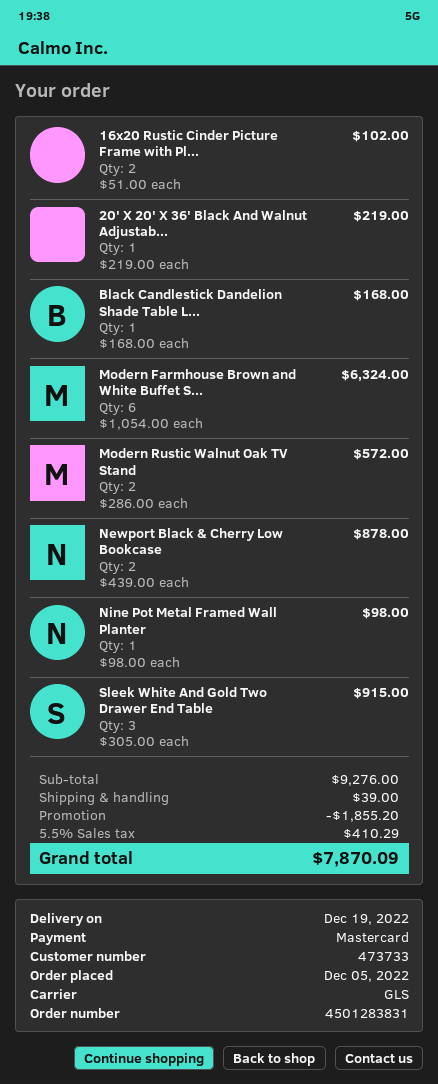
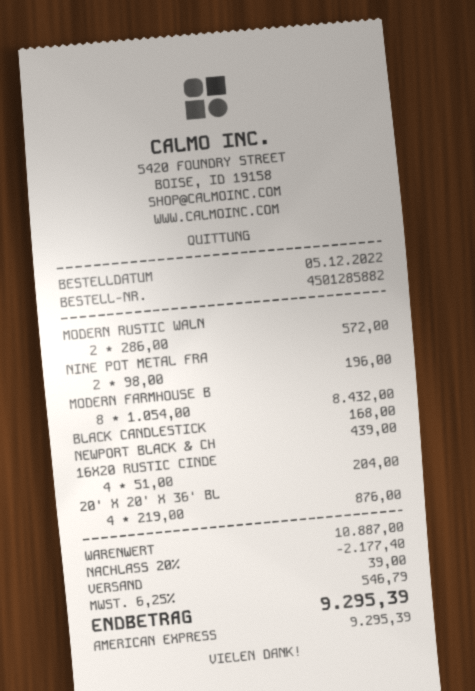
order number: 4501283831 -> 4501285882
payment method: Mastercard -> American Express
16x20 Rustic Cinder Picture Frame with Pl...: 2 x 51.00 = 102.00 -> 4 x 51.00 = 204.00
20' X 20' X 36' Black And Walnut Adjustab...: 1 x 219.00 = 219.00 -> 4 x 219.00 = 876.00
Modern Farmhouse Brown and White Buffet S...: 6 x 1054.00 = 6324.00 -> 8 x 1054.00 = 8432.00
Newport Black & Cherry Low Bookcase: 2 x 439.00 = 878.00 -> 1 x 439.00 = 439.00
Nine Pot Metal Framed Wall Planter: 1 x 98.00 = 98.00 -> 2 x 98.00 = 196.00
Sleek White And Gold Two Drawer End Table: 3 x 305.00 = 915.00 -> none
subtotal: 9276.00 -> 10887.00
discount: 1855.20 -> 2177.40
tax: 5.5% = 410.29 -> 6.25% = 546.79
total: 7870.09 -> 9295.39

